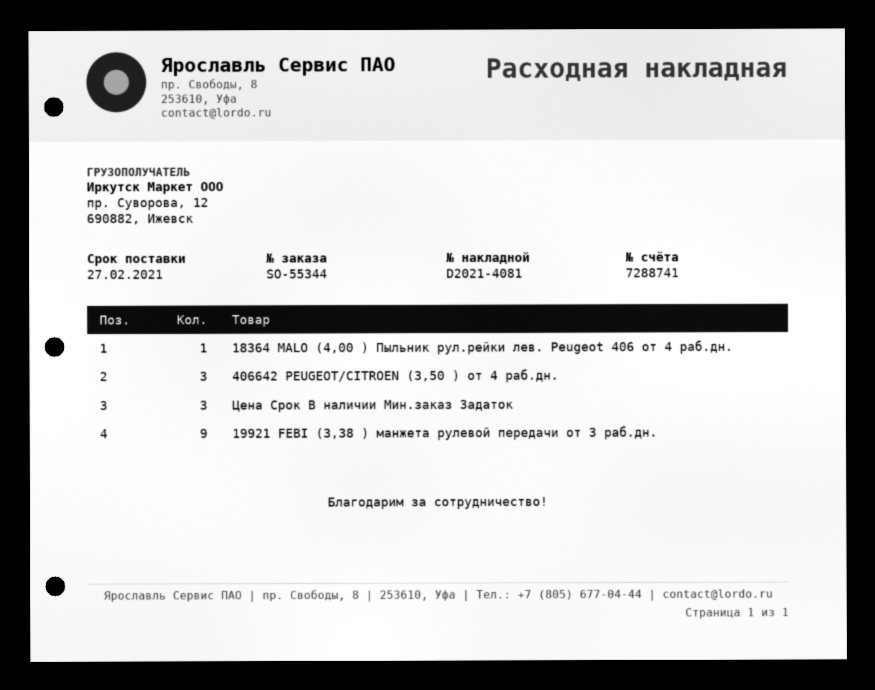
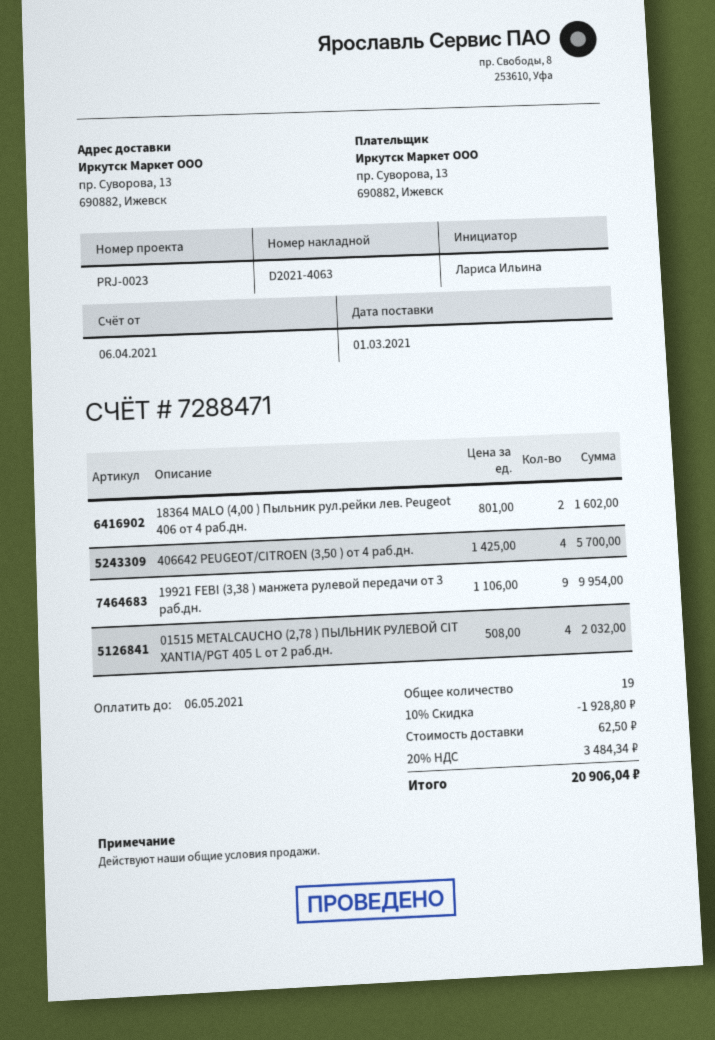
delivery note number: D2021-4081 -> D2021-4063
delivery date: 2021-02-27 -> 2021-03-01
invoice number: 7288741 -> 7288471
ship to: пр. Суворова, 12, 690882, Ижевск -> пр. Суворова, 13, 690882, Ижевск
18364 MALO (4,00 ) Пыльник рул.рейки лев. Peugeot 406 от 4 раб.дн.: 1 -> 2
406642 PEUGEOT/CITROEN (3,50 ) от 4 раб.дн.: 3 -> 4
Цена Срок В наличии Мин.заказ Задаток: 3 -> none
01515 METALCAUCHO (2,78 ) ПЫЛЬНИК РУЛЕВОЙ CIT XANTIA/PGT 405 L от 2 раб.дн.: none -> 4

